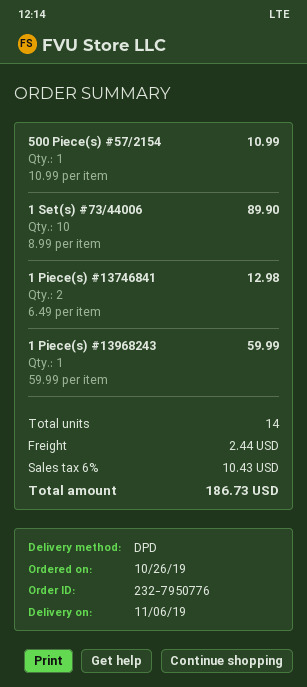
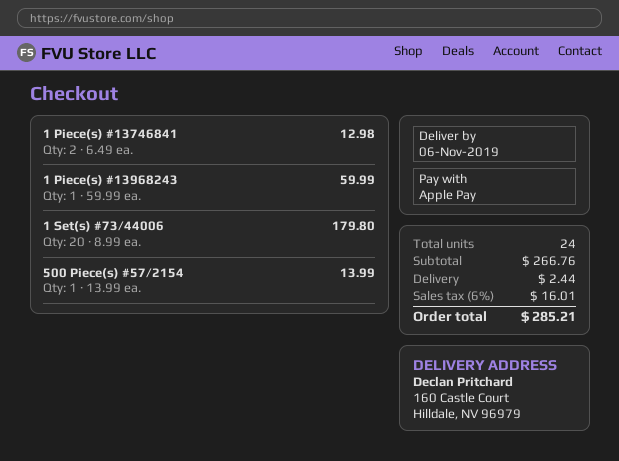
500 Piece(s) #57/2154: 1 x 10.99 = 10.99 -> 1 x 13.99 = 13.99
1 Set(s) #73/44006: 10 x 8.99 = 89.90 -> 20 x 8.99 = 179.80
total quantity: 14 -> 24
tax: 6% = 10.43 -> 6% = 16.01
total: 186.73 -> 285.21

